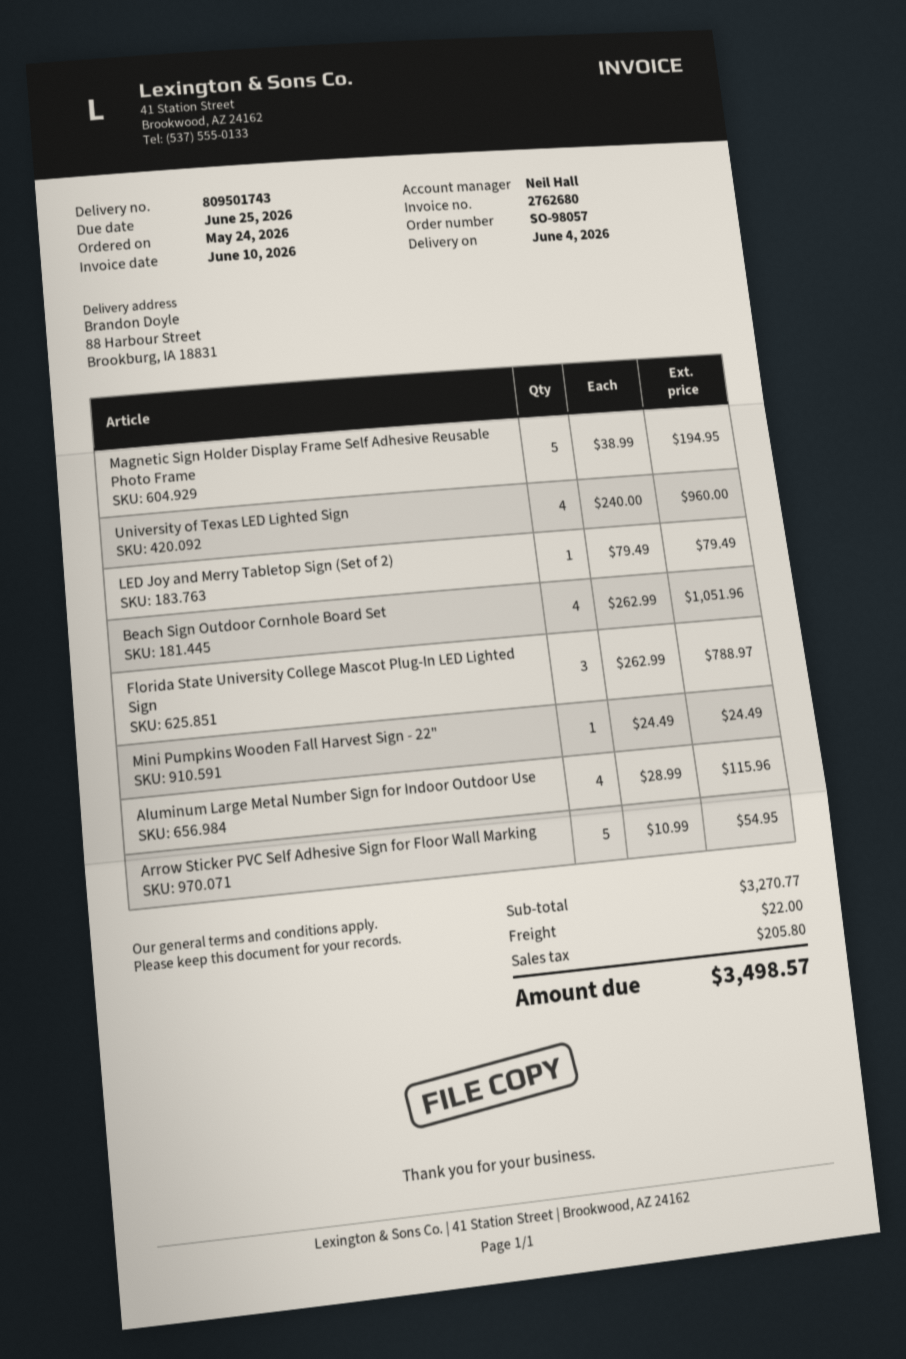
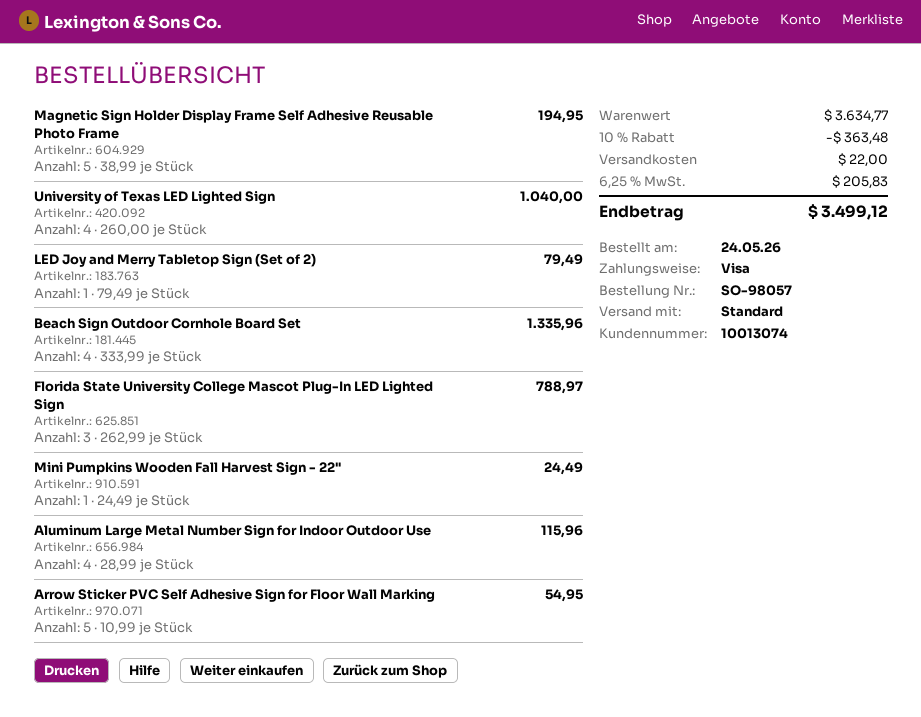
University of Texas LED Lighted Sign: 4 x 240.00 = 960.00 -> 4 x 260.00 = 1040.00
Beach Sign Outdoor Cornhole Board Set: 4 x 262.99 = 1051.96 -> 4 x 333.99 = 1335.96
subtotal: 3270.77 -> 3634.77
discount: none -> 10% = 363.48
tax: 205.80 -> 205.83
total: 3498.57 -> 3499.12

